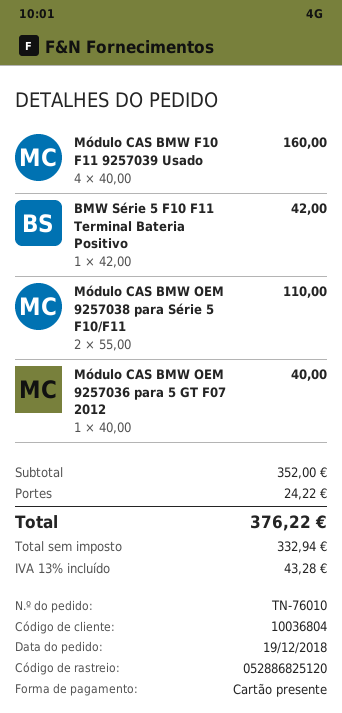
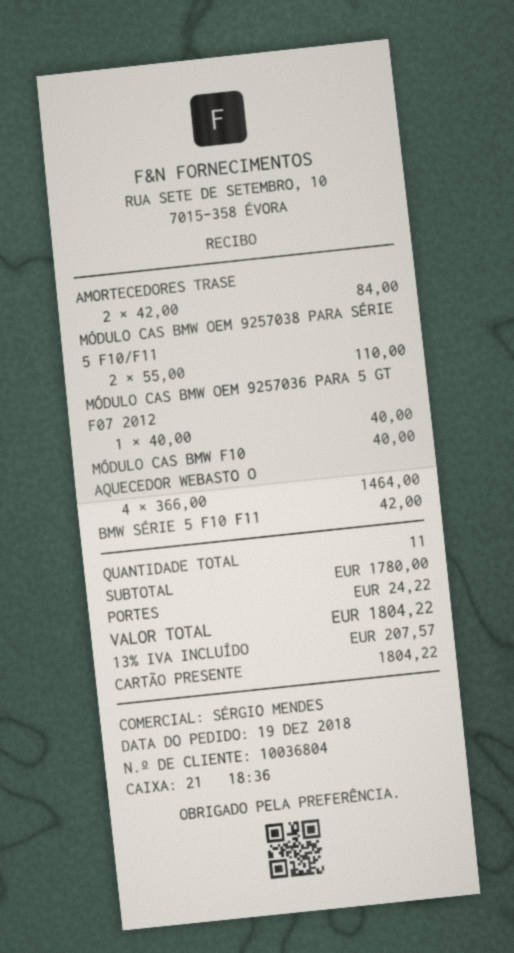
Módulo CAS BMW F10 F11 9257039 Usado: 4 x 40.00 = 160.00 -> 1 x 40.00 = 40.00
AMORTECEDORES TRASE: none -> 2 x 42.00 = 84.00
AQUECEDOR WEBASTO O: none -> 4 x 366.00 = 1464.00
subtotal: 352.00 -> 1780.00
tax: 13% = 43.28 -> 13% = 207.57
total: 376.22 -> 1804.22

